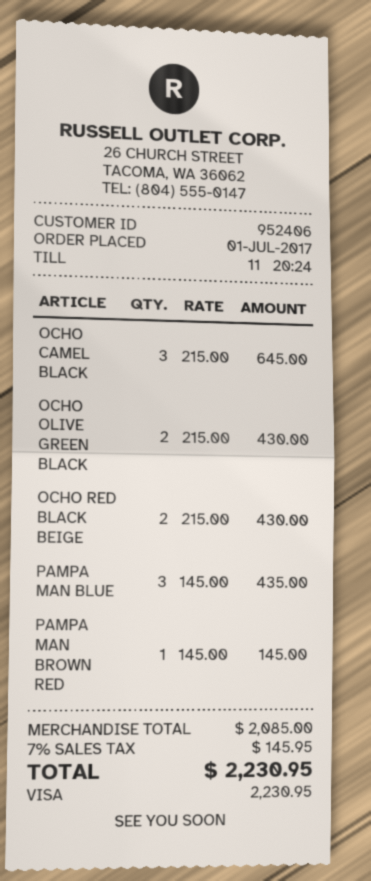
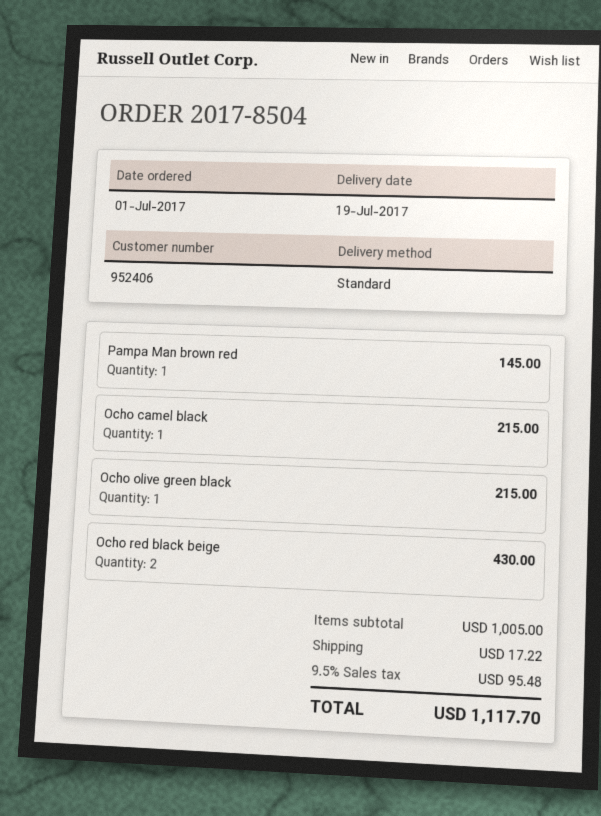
OCHO CAMEL BLACK: 3 for 645.00 -> 1 for 215.00
OCHO OLIVE GREEN BLACK: 2 for 430.00 -> 1 for 215.00
PAMPA MAN BLUE: 3 for 435.00 -> none
subtotal: 2085.00 -> 1005.00
shipping: none -> 17.22
tax: 7% = 145.95 -> 9.5% = 95.48
total: 2230.95 -> 1117.70

